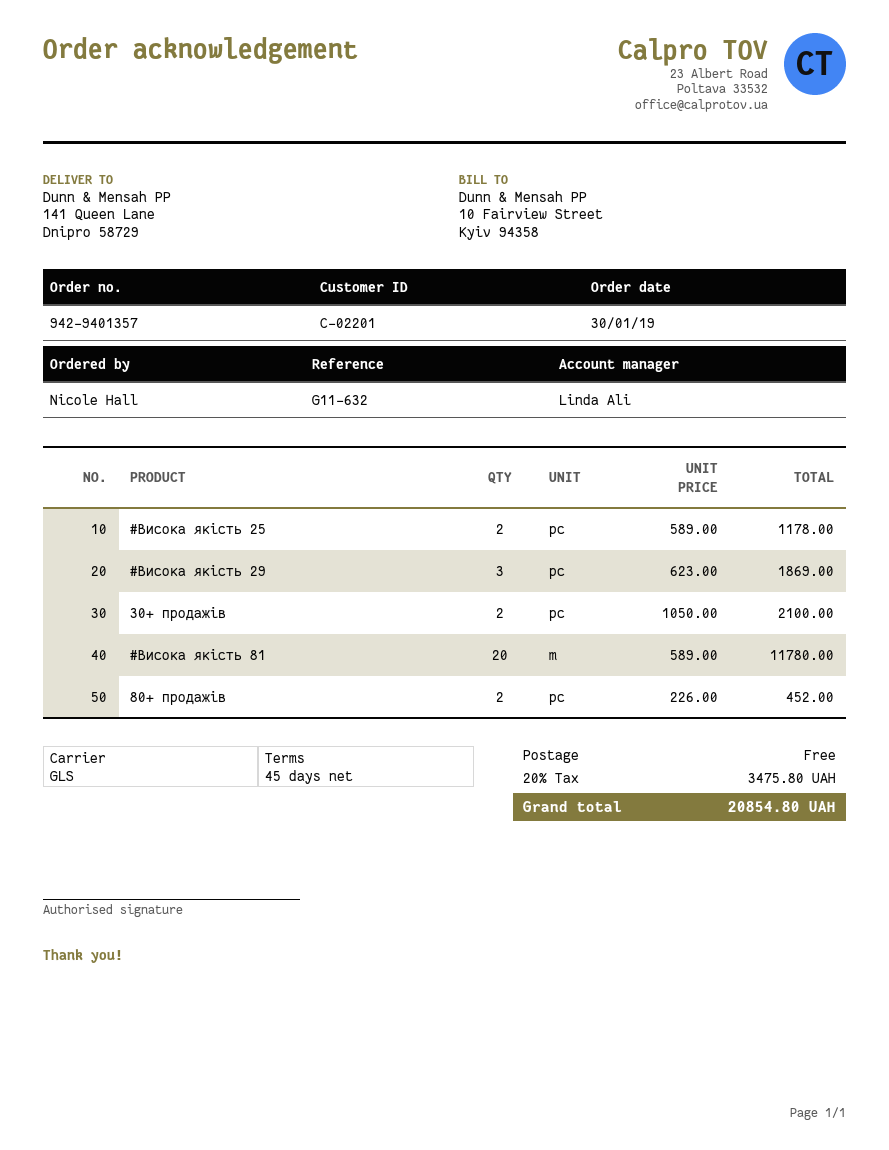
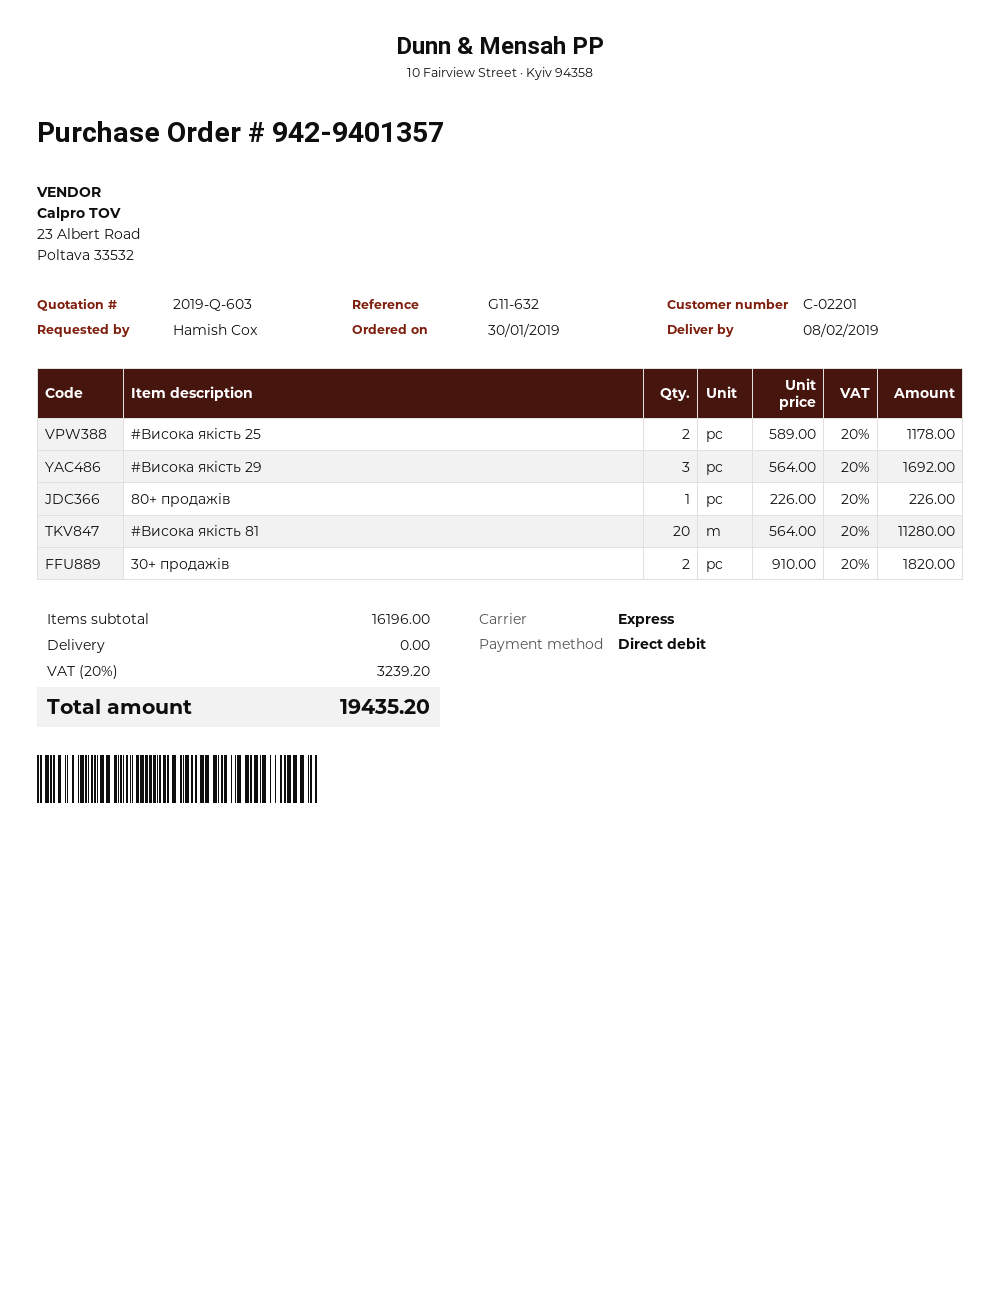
ordered by: Nicole Hall -> Hamish Cox
shipping method: GLS -> express
#Висока якість 29: 3 x 623.00 = 1869.00 -> 3 x 564.00 = 1692.00
30+ продажів: 2 x 1050.00 = 2100.00 -> 2 x 910.00 = 1820.00
#Висока якість 81: 20 x 589.00 = 11780.00 -> 20 x 564.00 = 11280.00
80+ продажів: 2 x 226.00 = 452.00 -> 1 x 226.00 = 226.00
tax: 20% = 3475.80 -> 20% = 3239.20
total: 20854.80 -> 19435.20

